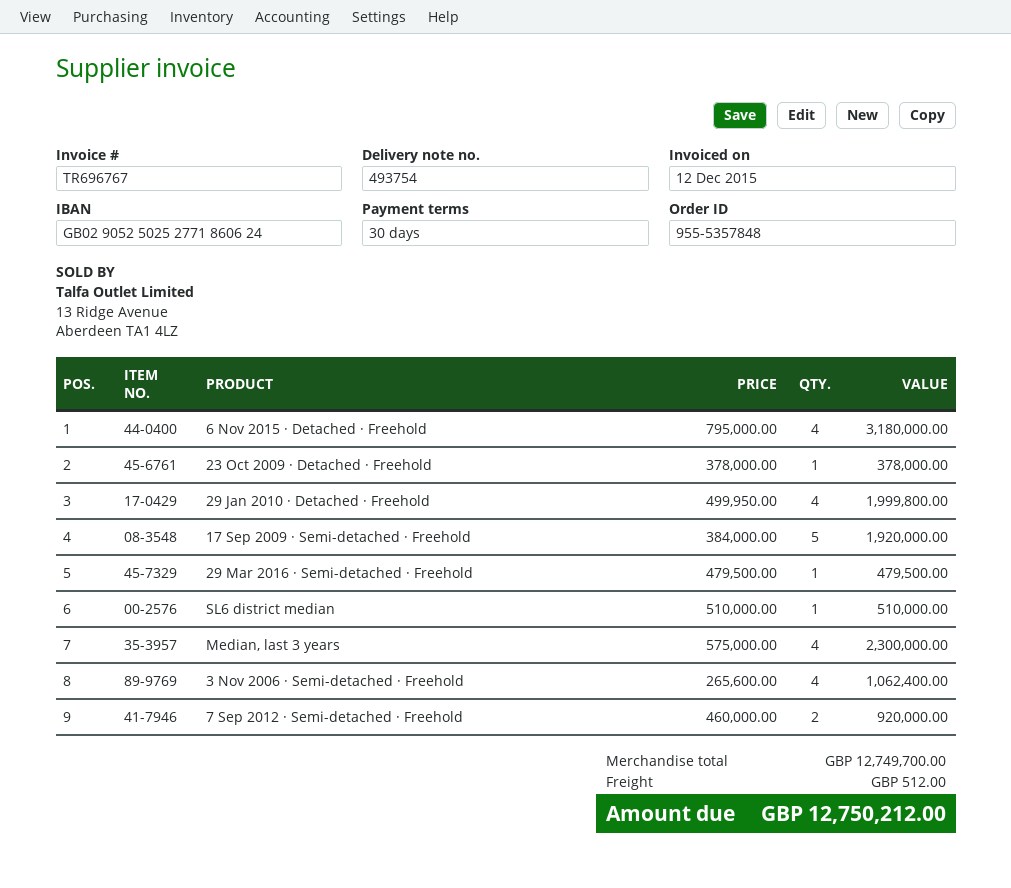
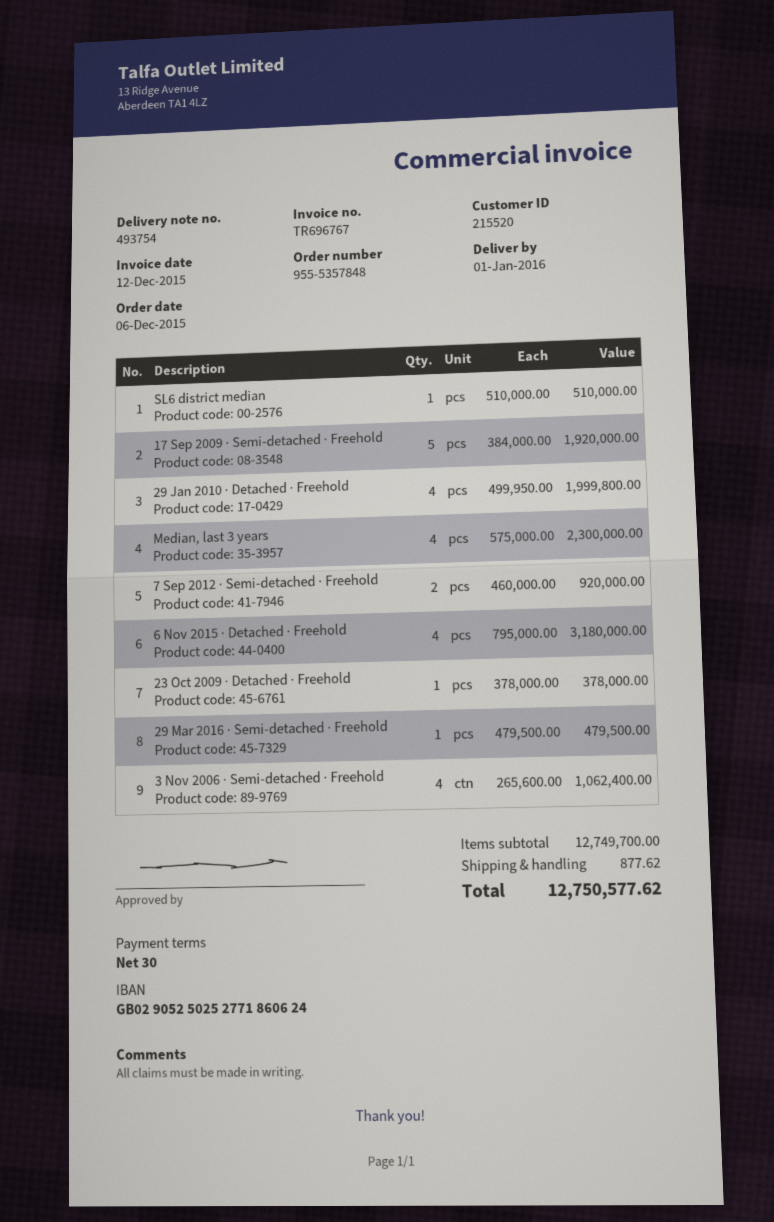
shipping: 512.00 -> 877.62
total: 12750212.00 -> 12750577.62

